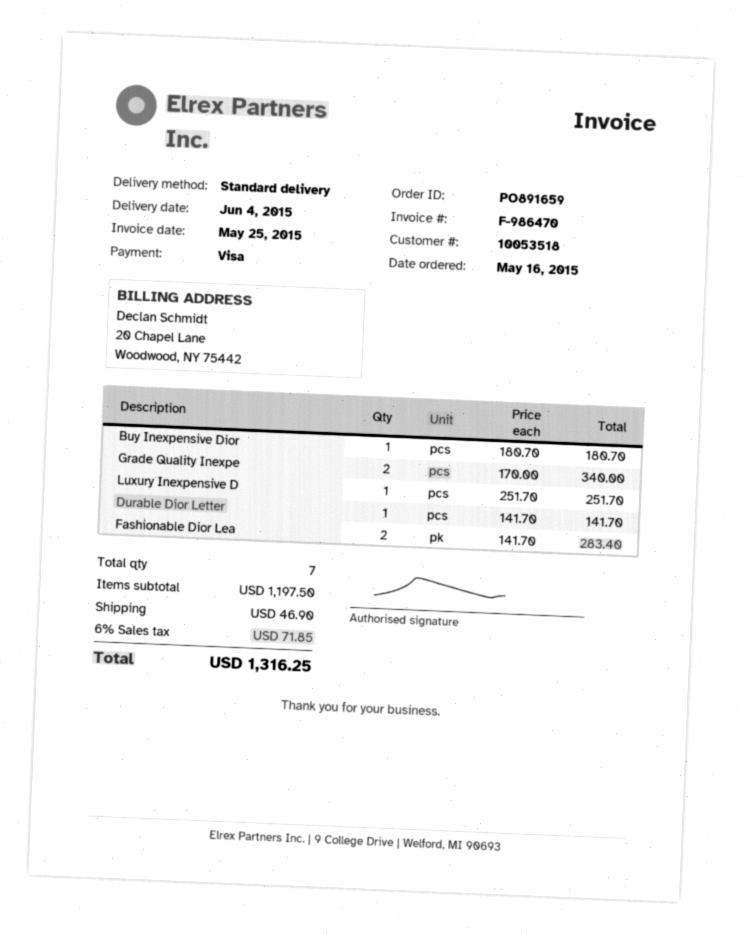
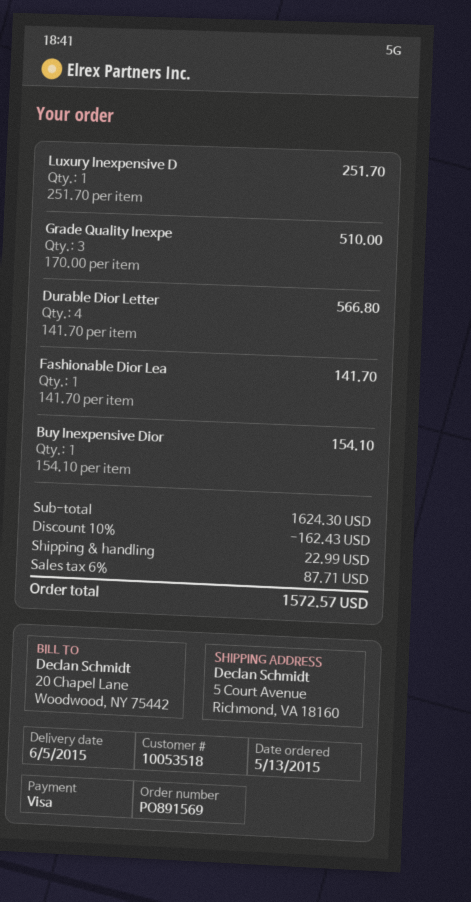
order number: PO891659 -> PO891569
order date: 2015-05-16 -> 2015-05-13
delivery date: 2015-06-04 -> 2015-06-05
Buy Inexpensive Dior: 1 x 180.70 = 180.70 -> 1 x 154.10 = 154.10
Grade Quality Inexpe: 2 x 170.00 = 340.00 -> 3 x 170.00 = 510.00
Durable Dior Letter: 1 x 141.70 = 141.70 -> 4 x 141.70 = 566.80
Fashionable Dior Lea: 2 x 141.70 = 283.40 -> 1 x 141.70 = 141.70
subtotal: 1197.50 -> 1624.30
discount: none -> 10% = 162.43
shipping: 46.90 -> 22.99
tax: 6% = 71.85 -> 6% = 87.71
total: 1316.25 -> 1572.57

